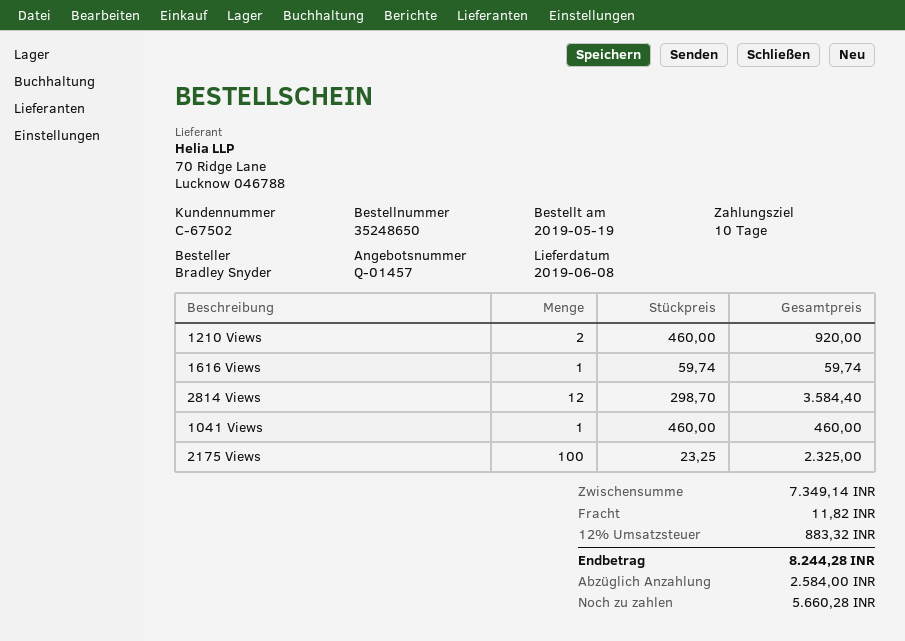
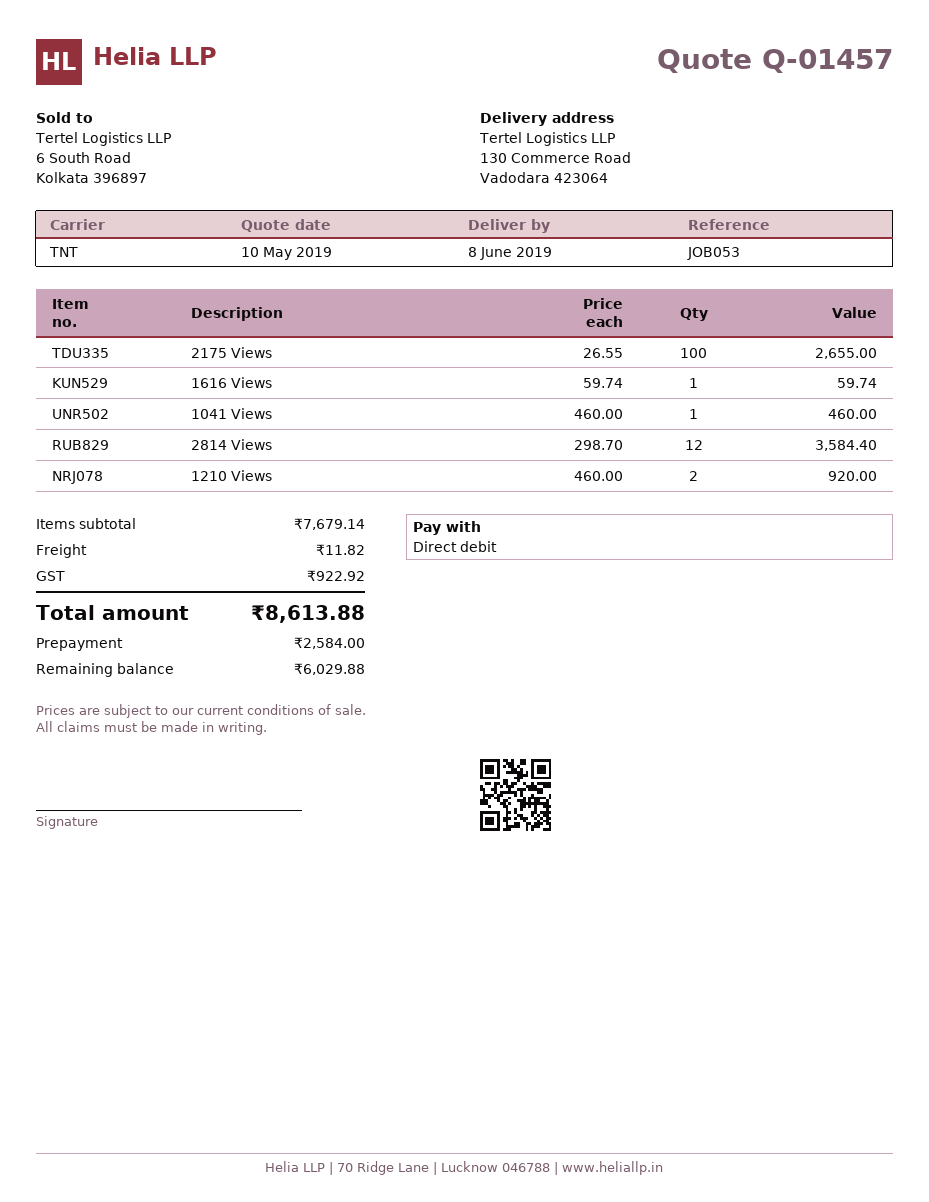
2175 Views: 100 x 23.25 = 2325.00 -> 100 x 26.55 = 2655.00
subtotal: 7349.14 -> 7679.14
tax: 883.32 -> 922.92
total: 8244.28 -> 8613.88
balance: 5660.28 -> 6029.88

